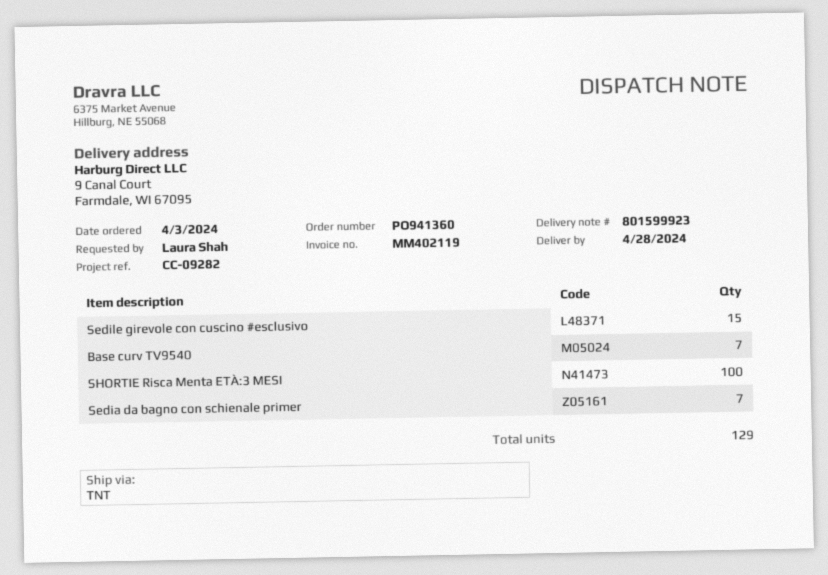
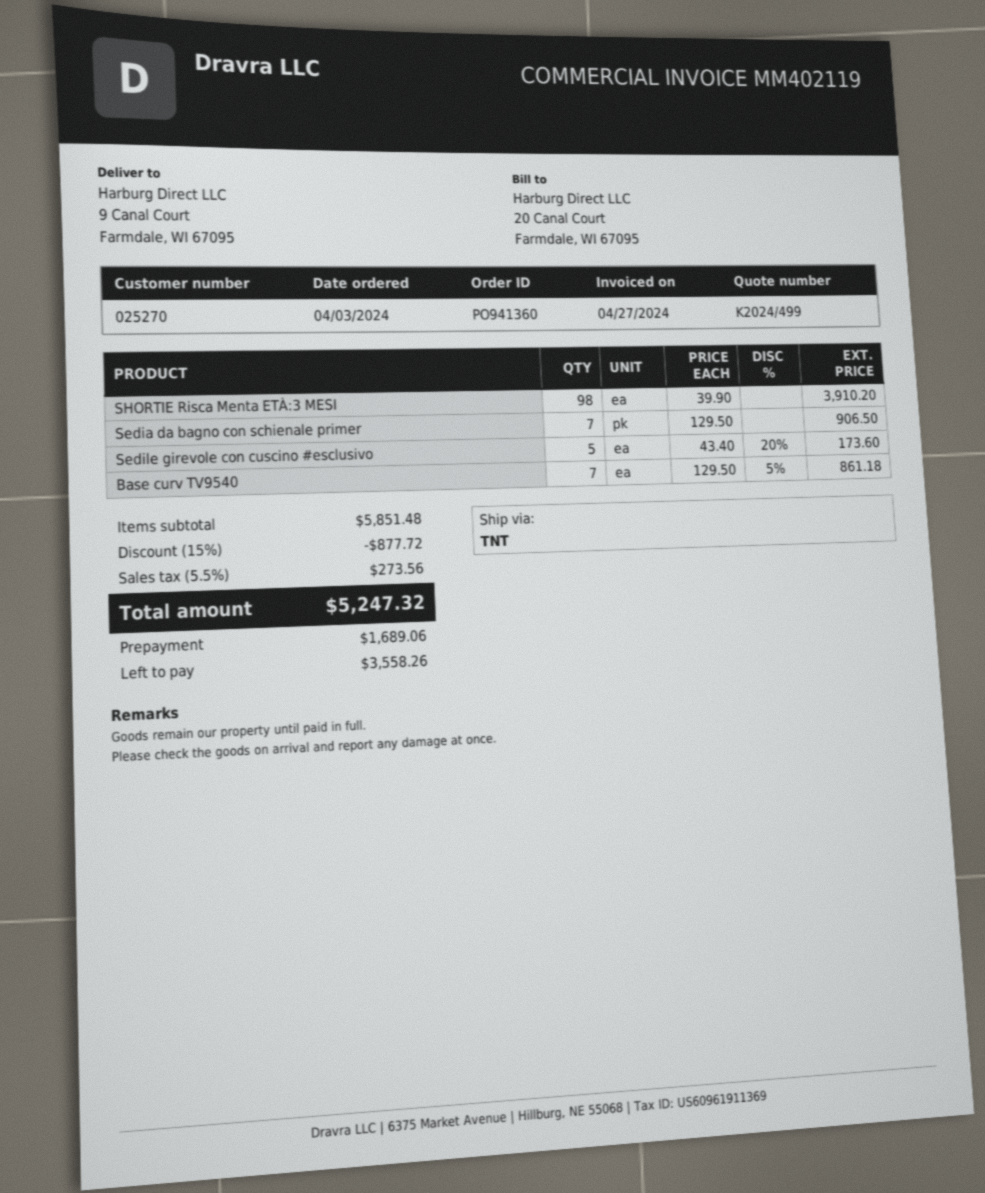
Sedile girevole con cuscino #esclusivo: 15 -> 5
SHORTIE Risca Menta ETÀ:3 MESI: 100 -> 98

